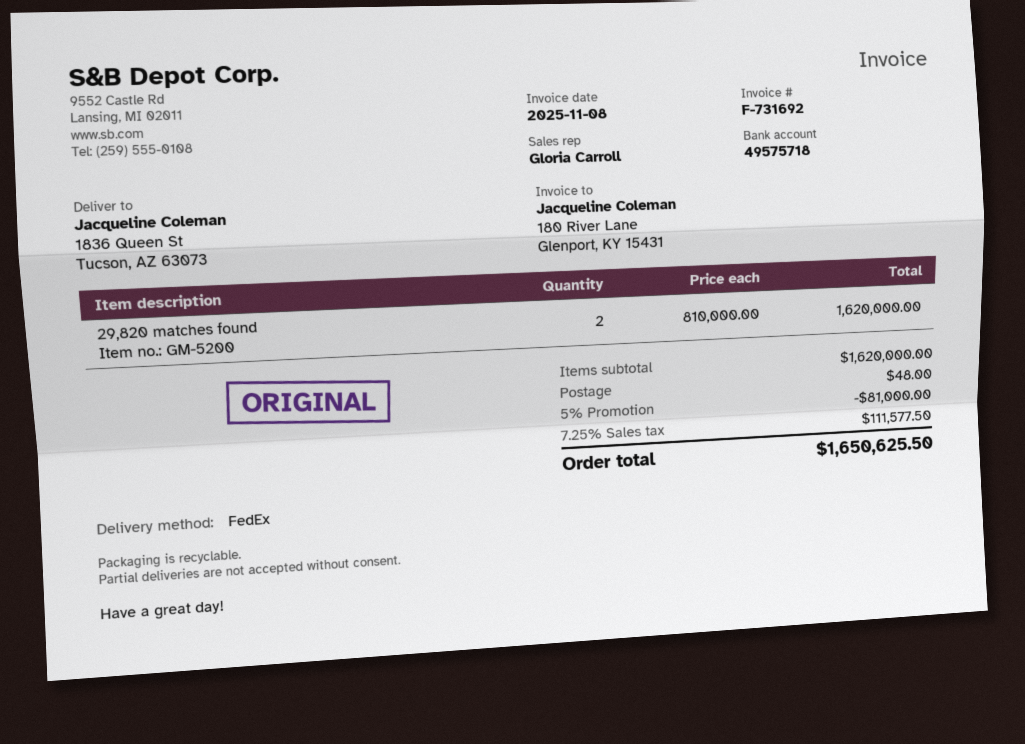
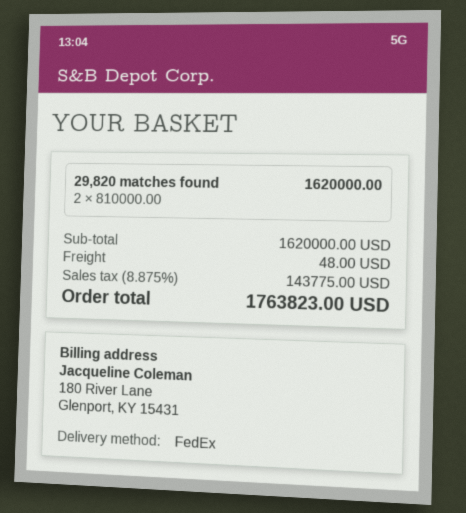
discount: 5% = 81000.00 -> none
tax: 7.25% = 111577.50 -> 8.875% = 143775.00
total: 1650625.50 -> 1763823.00

